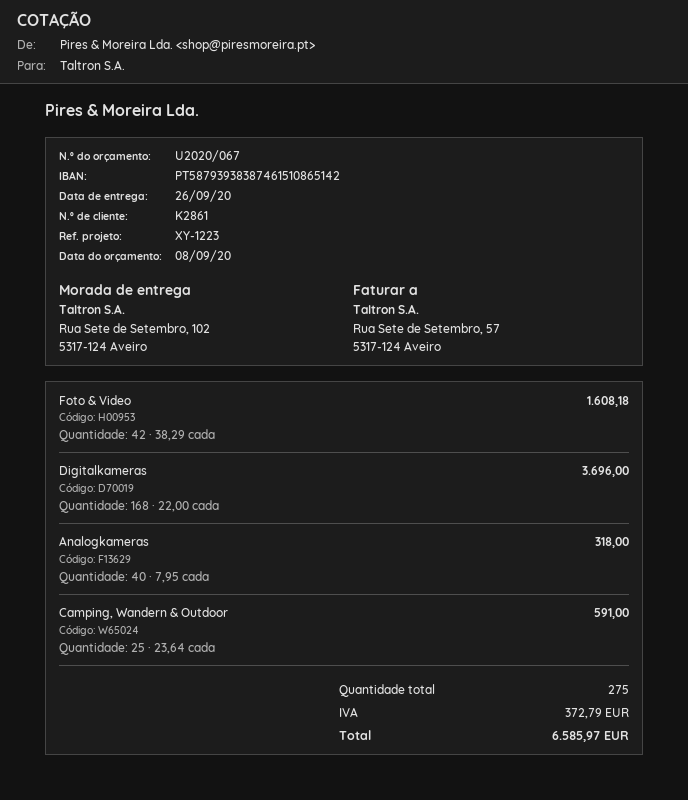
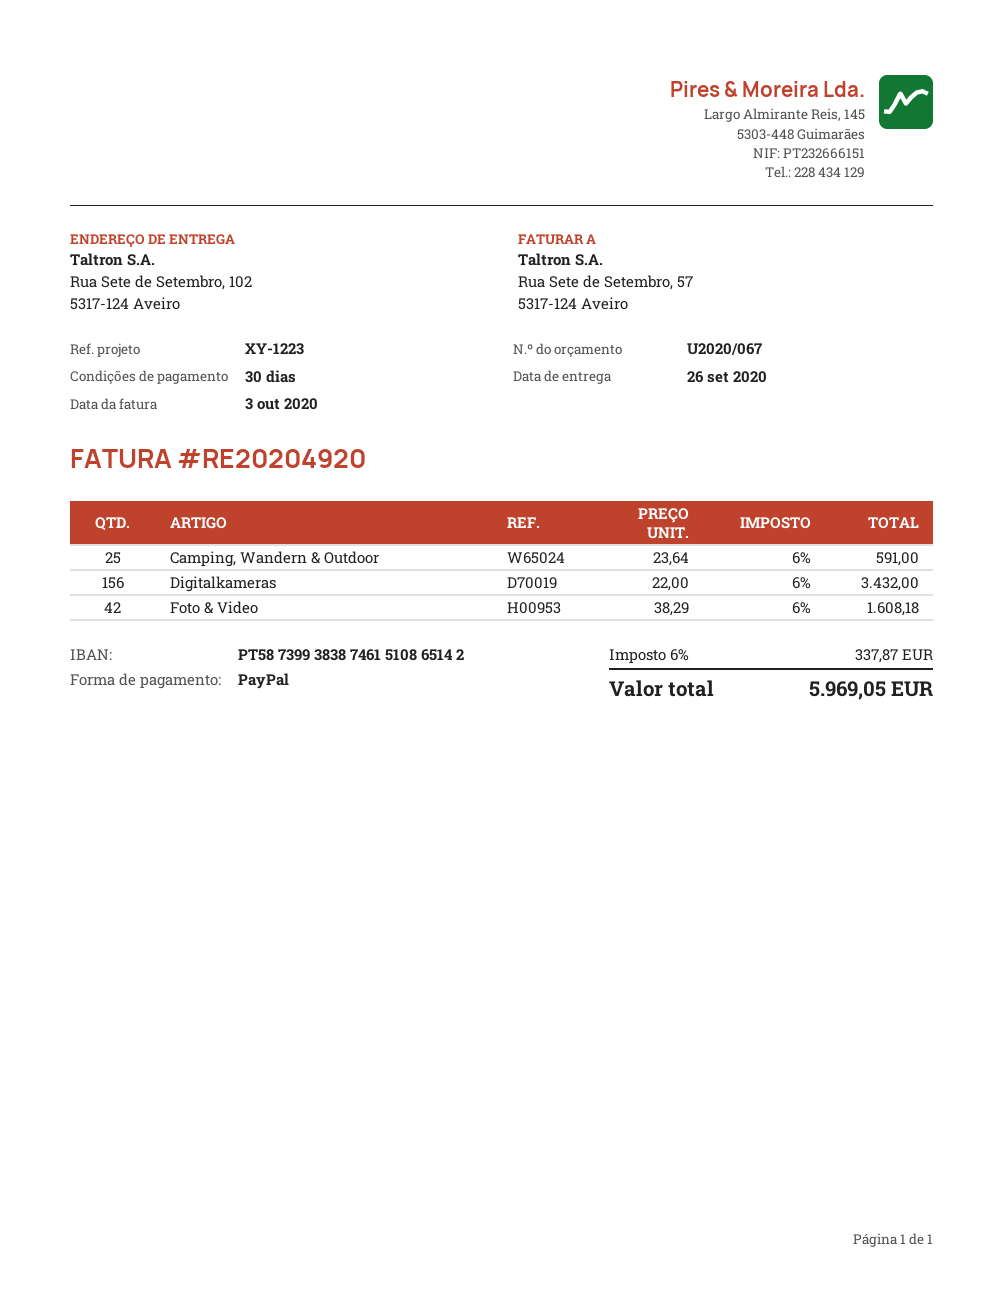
bank account: PT58793938387461510865142 -> PT58739938387461510865142
Digitalkameras: 168 x 22.00 = 3696.00 -> 156 x 22.00 = 3432.00
Analogkameras: 40 x 7.95 = 318.00 -> none
tax: 372.79 -> 337.87
total: 6585.97 -> 5969.05

